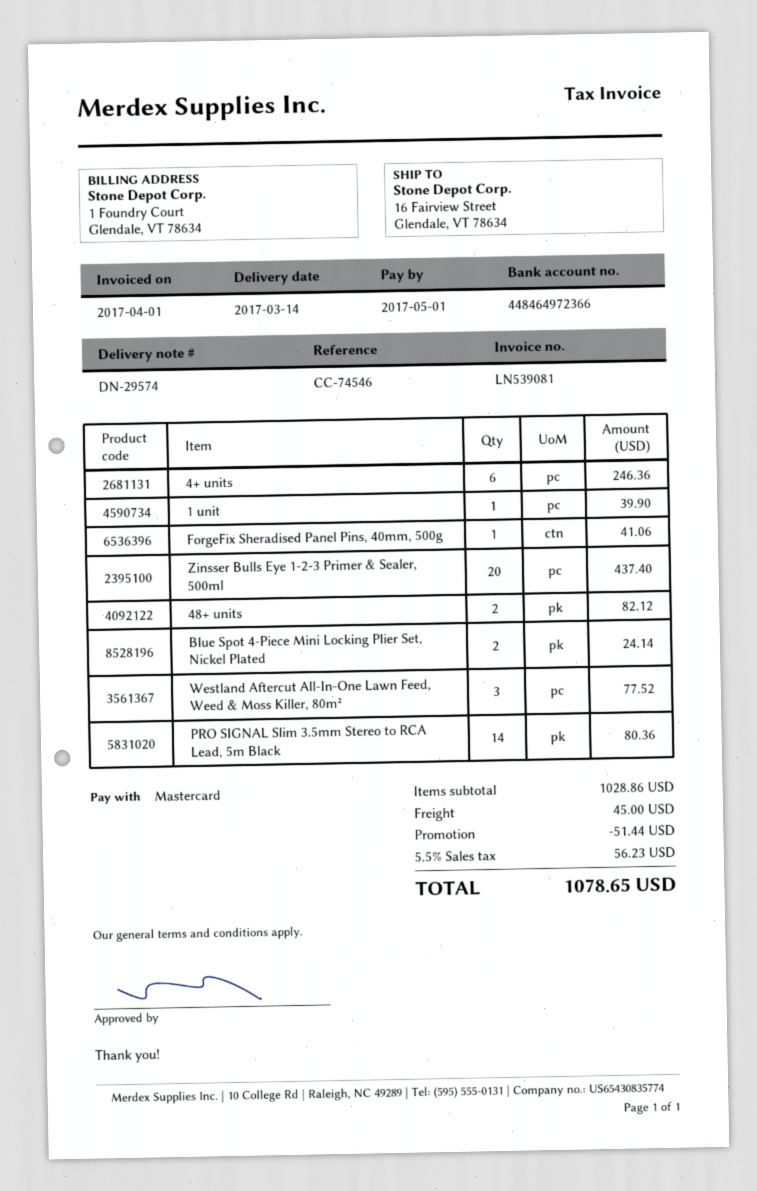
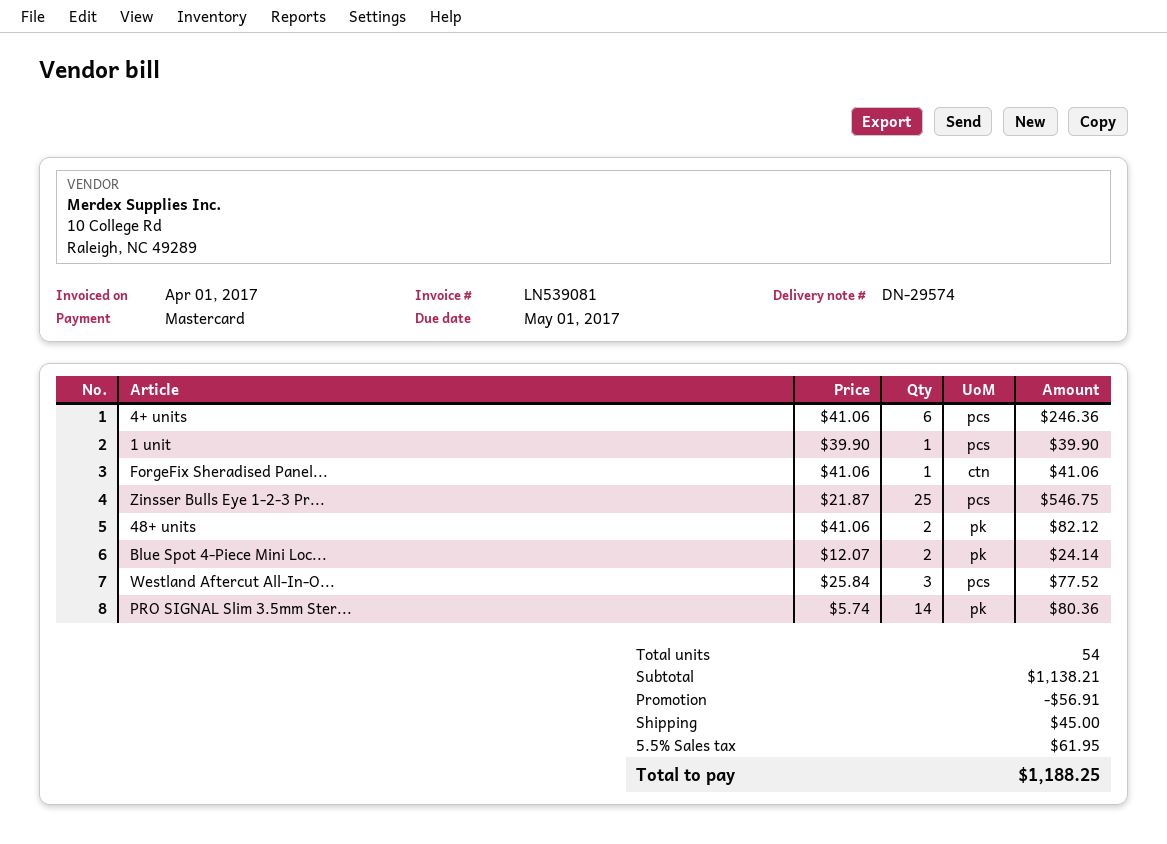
Zinsser Bulls Eye 1-2-3 Primer & Sealer, 500ml: 20 for 437.40 -> 25 for 546.75
subtotal: 1028.86 -> 1138.21
discount: 51.44 -> 56.91
tax: 5.5% = 56.23 -> 5.5% = 61.95
total: 1078.65 -> 1188.25

